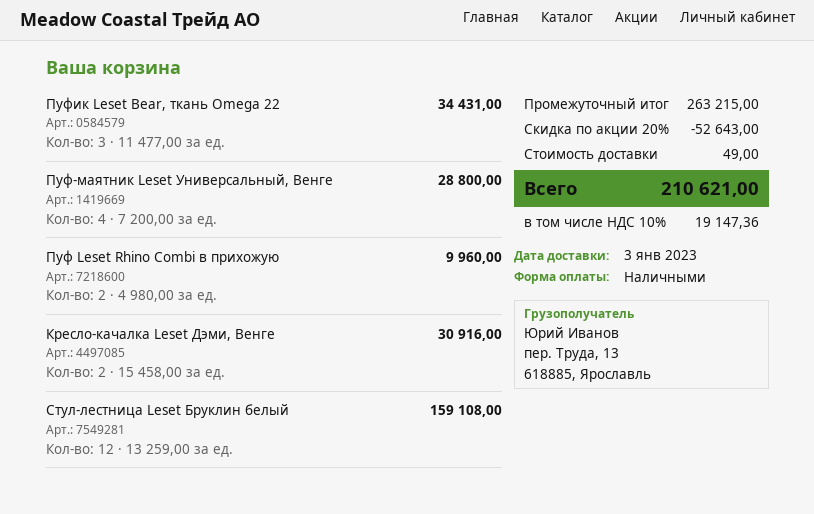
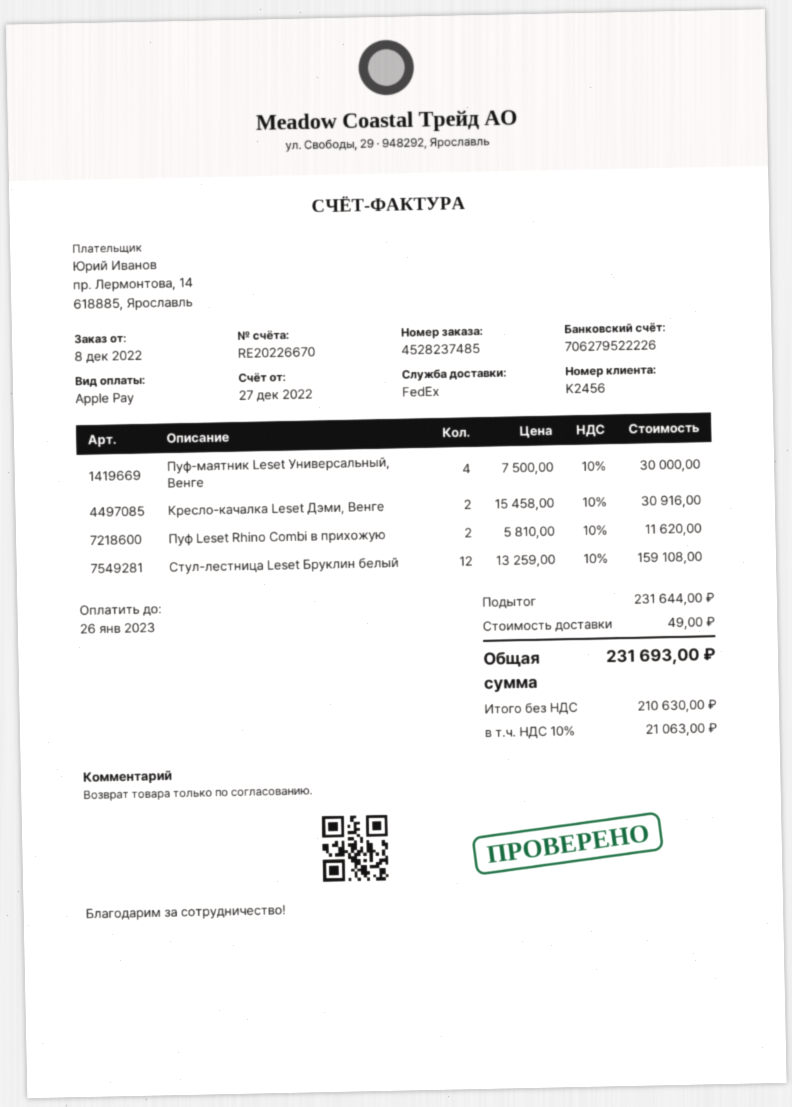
payment method: cash -> Apple Pay
Пуфик Leset Bear, ткань Omega 22: 3 x 11477.00 = 34431.00 -> none
Пуф-маятник Leset Универсальный, Венге: 4 x 7200.00 = 28800.00 -> 4 x 7500.00 = 30000.00
Пуф Leset Rhino Combi в прихожую: 2 x 4980.00 = 9960.00 -> 2 x 5810.00 = 11620.00
subtotal: 263215.00 -> 231644.00
discount: 20% = 52643.00 -> none
tax: 10% = 19147.36 -> 10% = 21063.00
total: 210621.00 -> 231693.00

